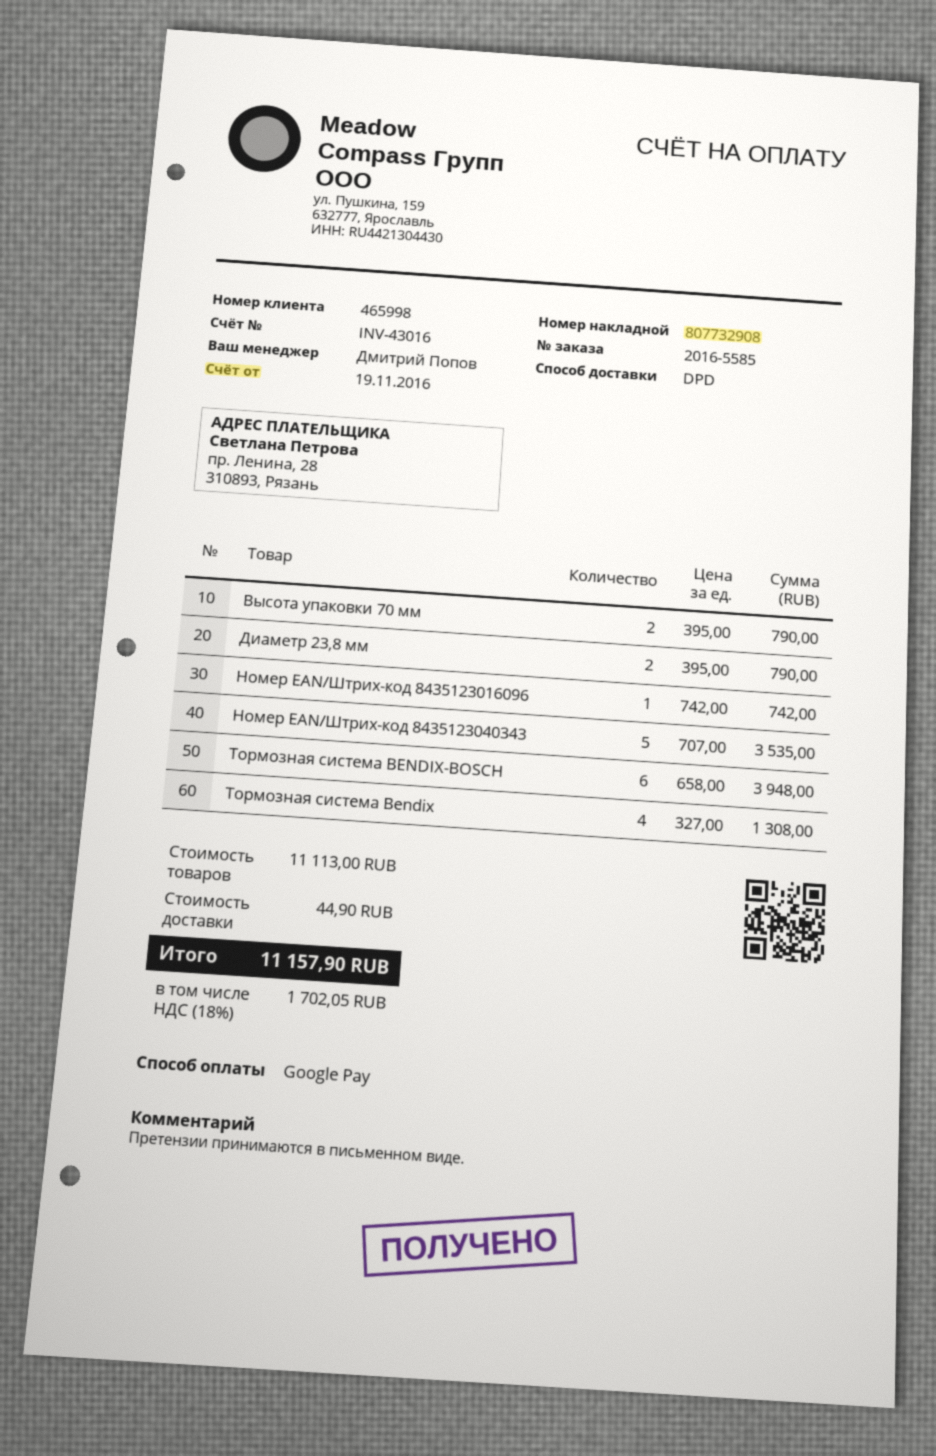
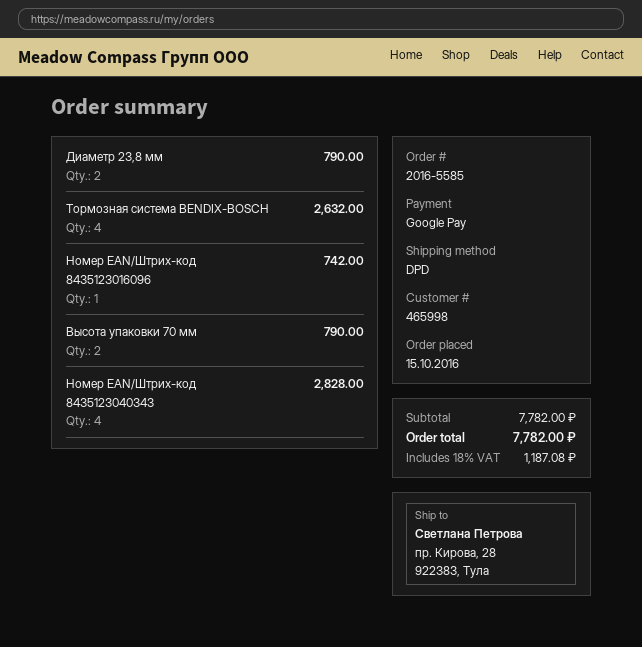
Номер EAN/Штрих-код 8435123040343: 5 for 3535.00 -> 4 for 2828.00
Тормозная система BENDIX-BOSCH: 6 for 3948.00 -> 4 for 2632.00
Тормозная система Bendix: 4 for 1308.00 -> none
subtotal: 11113.00 -> 7782.00
shipping: 44.90 -> none
tax: 18% = 1702.05 -> 18% = 1187.08
total: 11157.90 -> 7782.00

